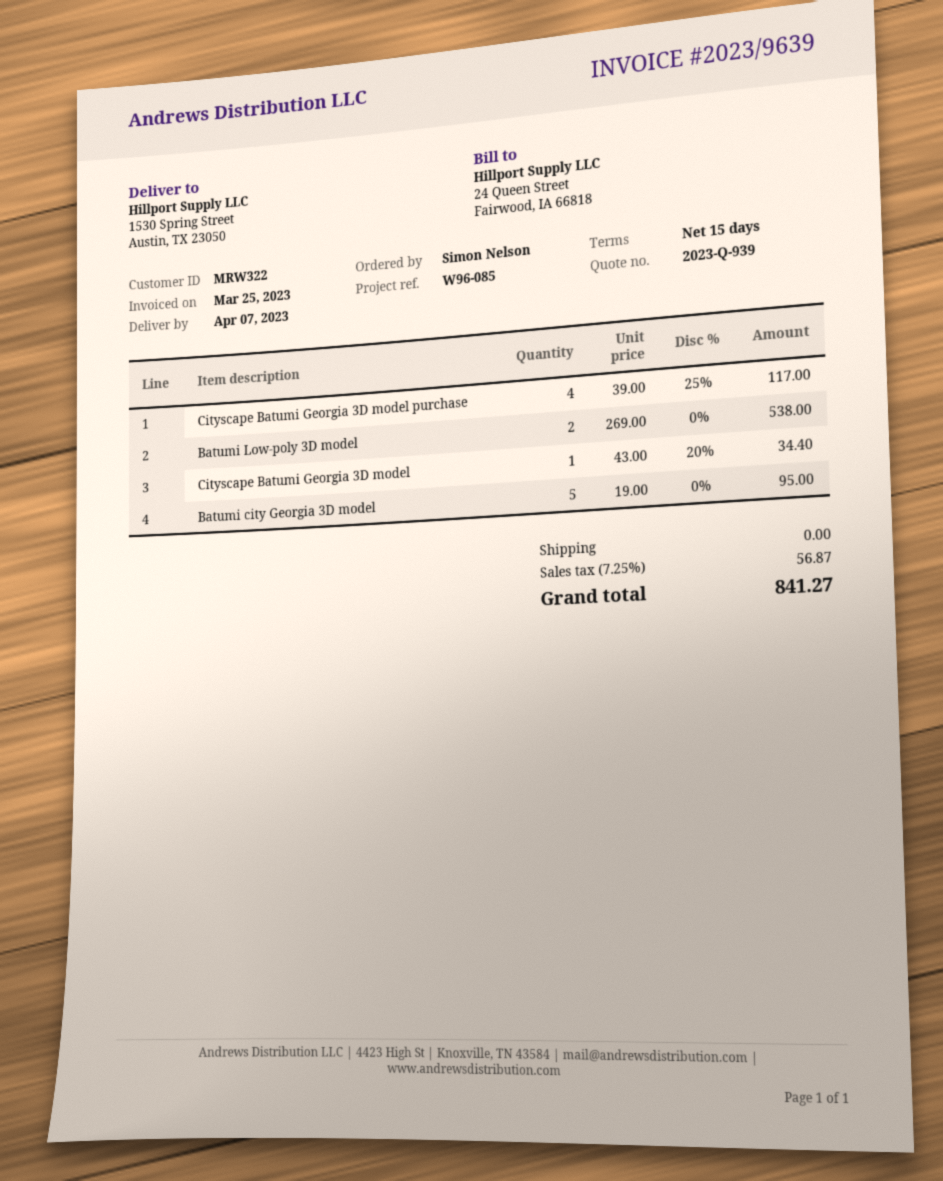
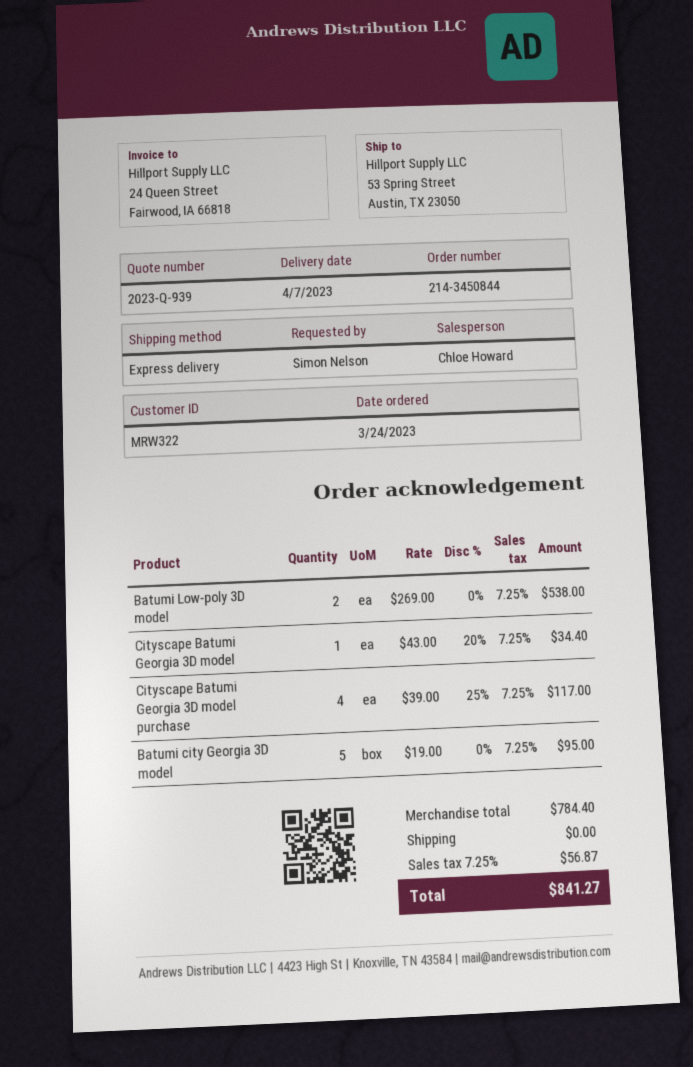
ship to: 1530 Spring Street, Austin, TX 23050 -> 53 Spring Street, Austin, TX 23050

